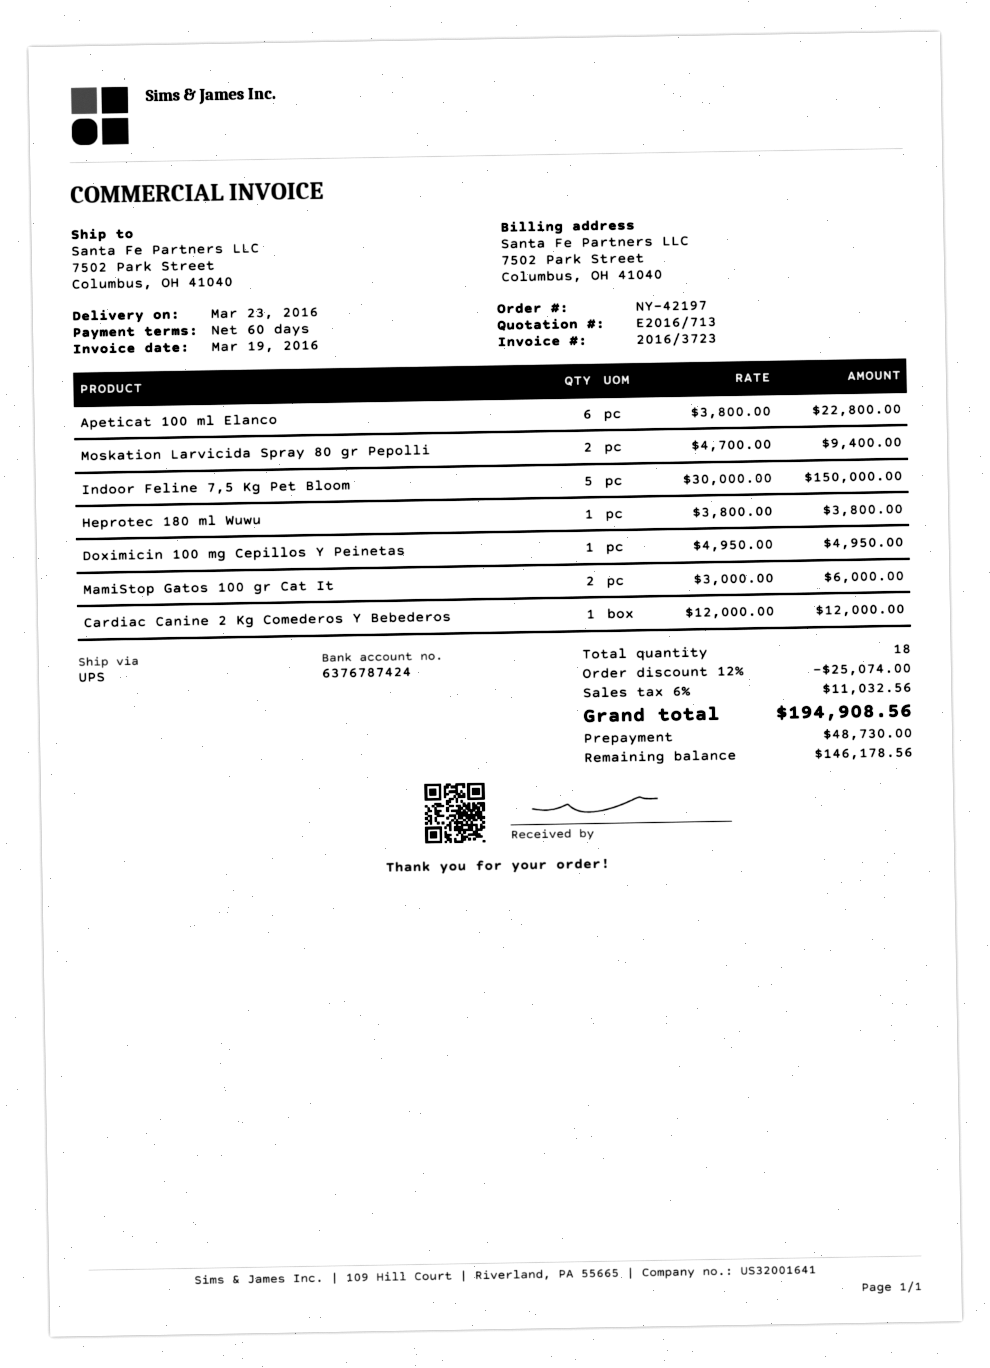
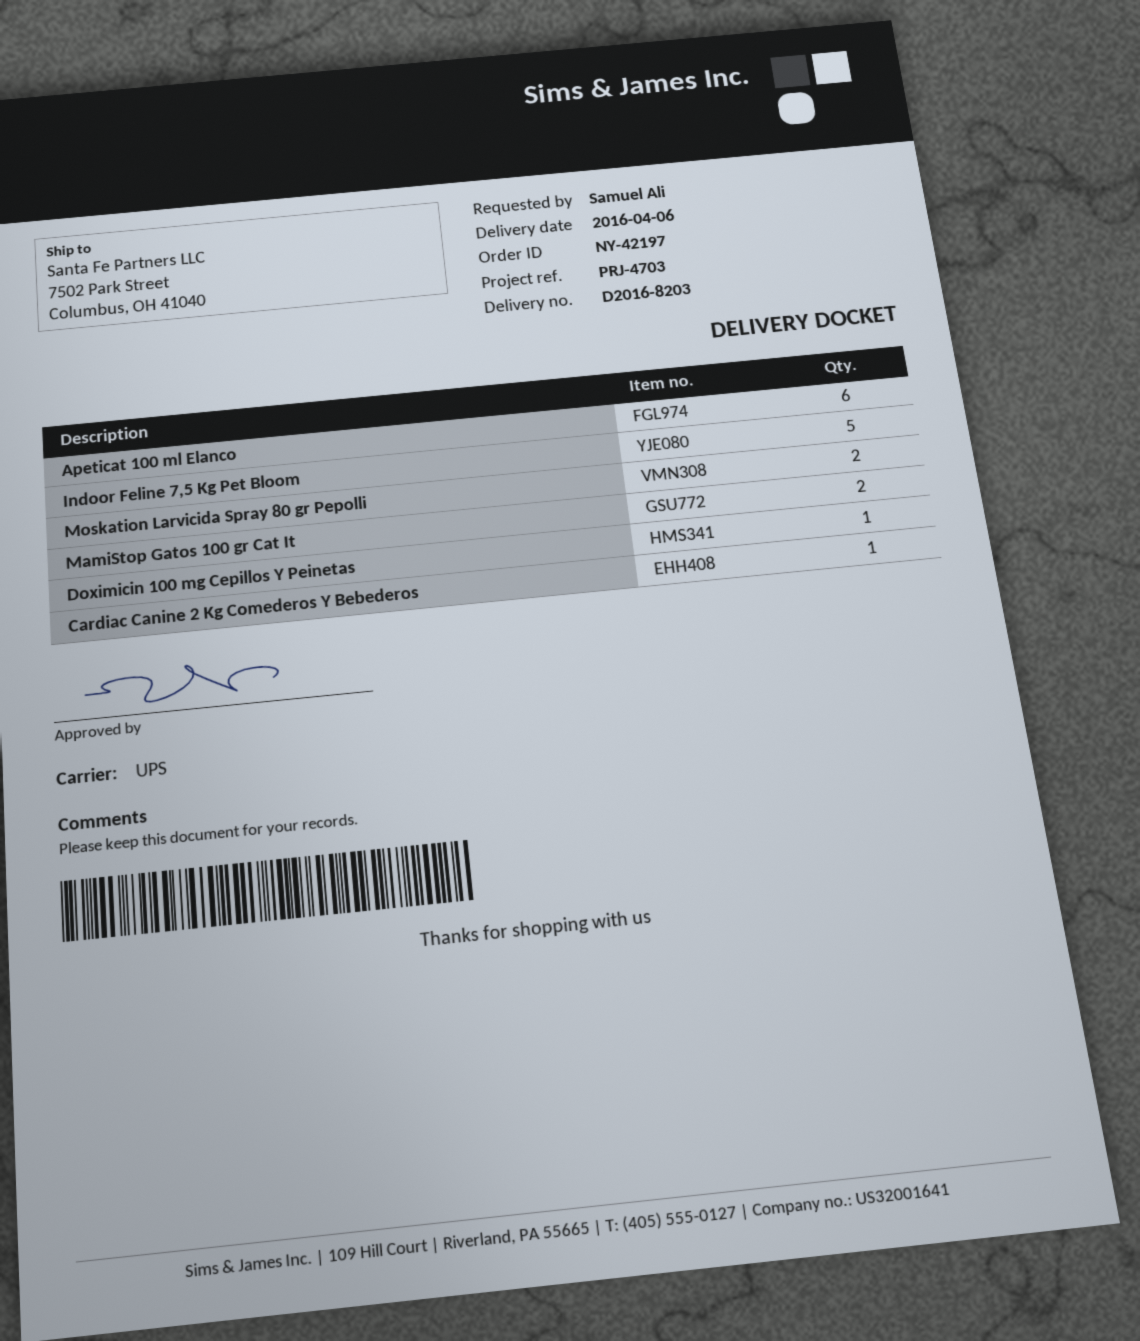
delivery date: 2016-03-23 -> 2016-04-06
Heprotec 180 ml Wuwu: 1 -> none

